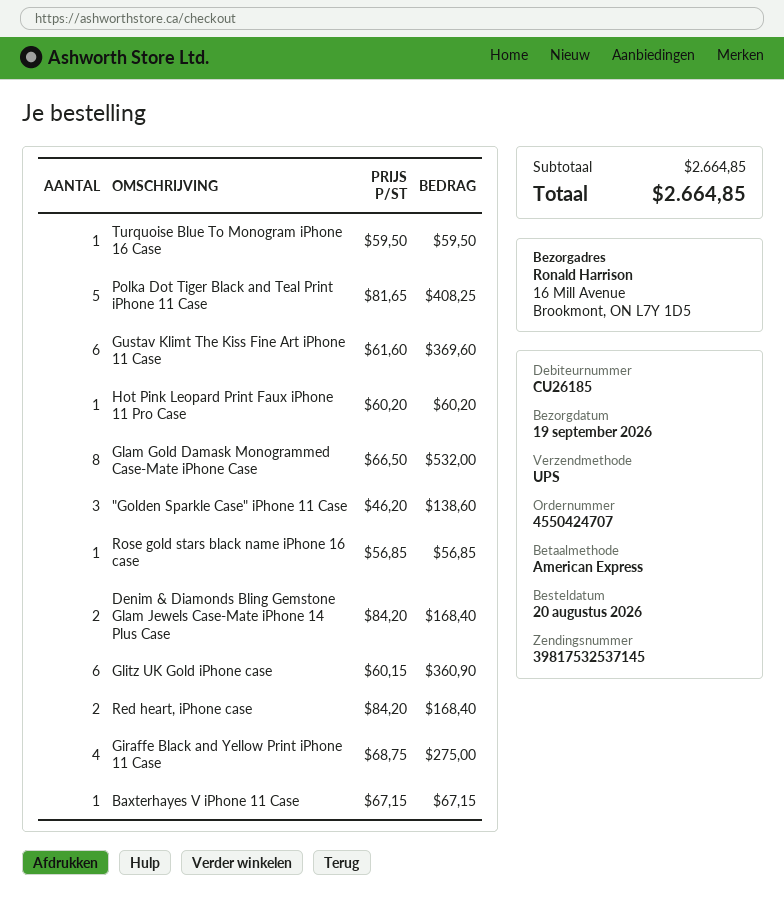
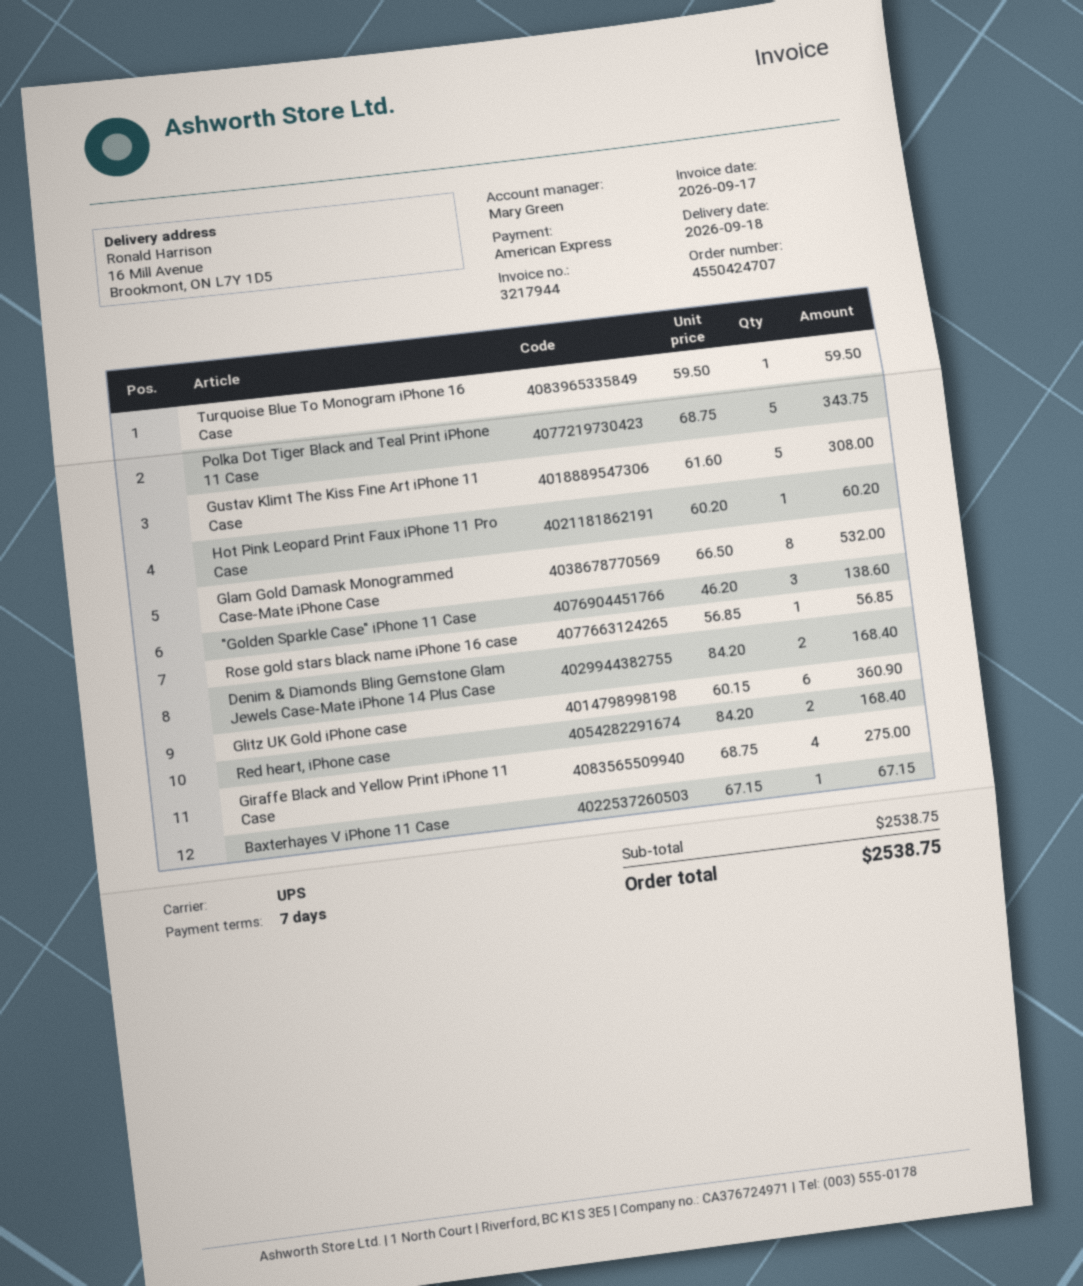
delivery date: 2026-09-19 -> 2026-09-18
Polka Dot Tiger Black and Teal Print iPhone 11 Case: 5 x 81.65 = 408.25 -> 5 x 68.75 = 343.75
Gustav Klimt The Kiss Fine Art iPhone 11 Case: 6 x 61.60 = 369.60 -> 5 x 61.60 = 308.00
subtotal: 2664.85 -> 2538.75
total: 2664.85 -> 2538.75

